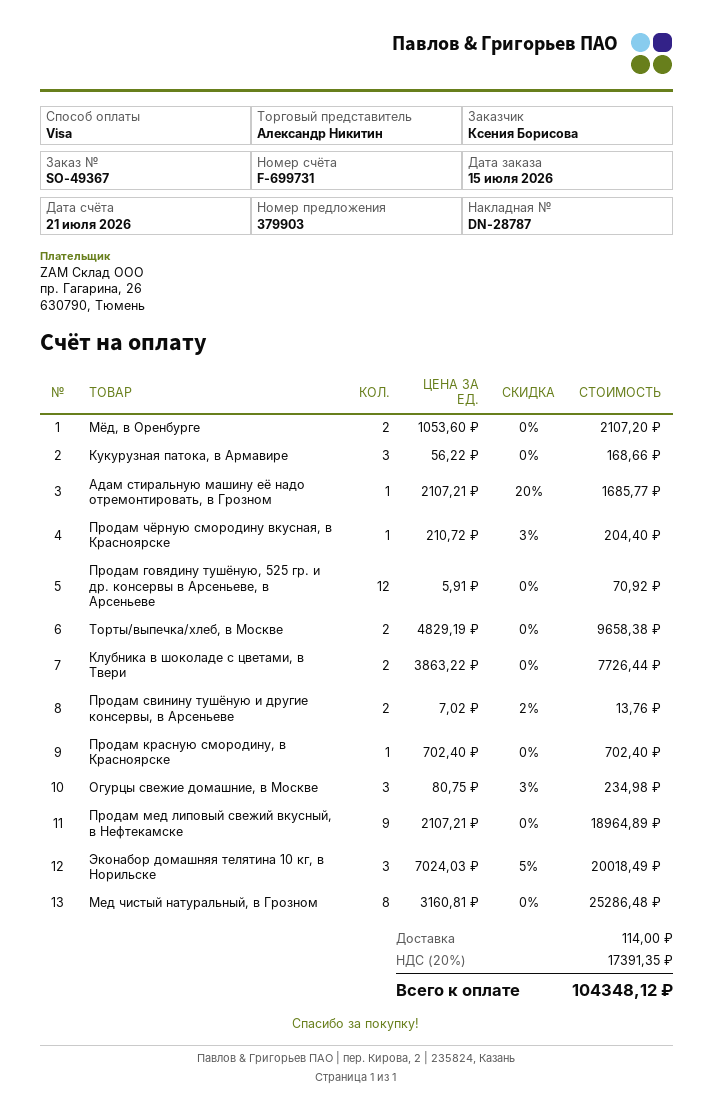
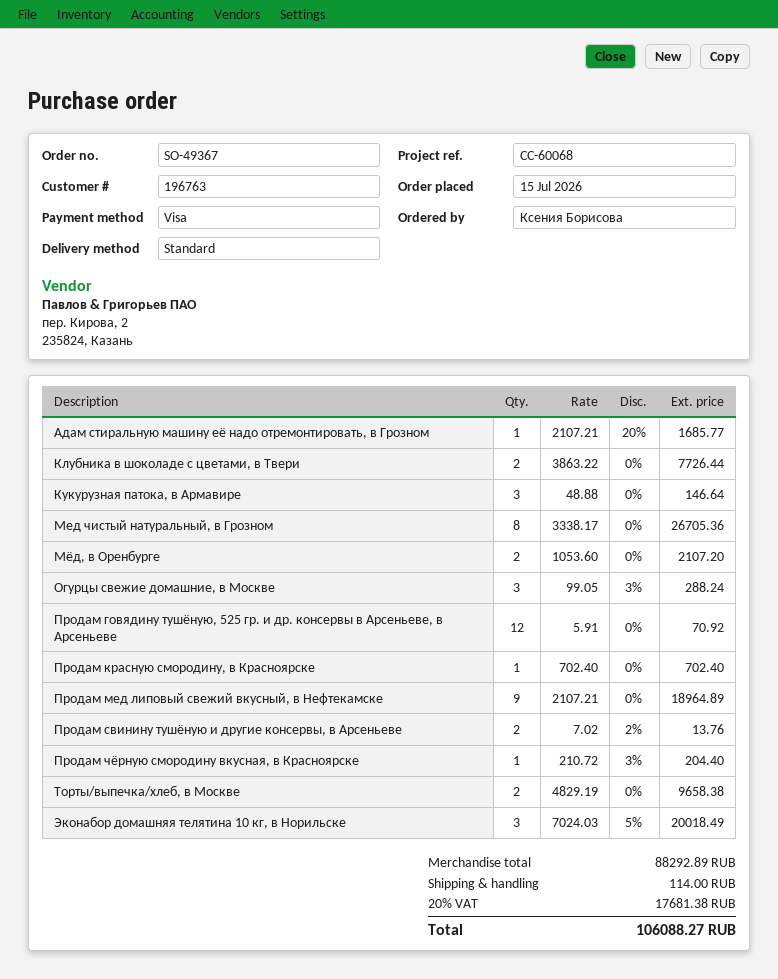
Кукурузная патока, в Армавире: 3 x 56.22 = 168.66 -> 3 x 48.88 = 146.64
Огурцы свежие домашние, в Москве: 3 x 80.75 - 3% = 234.98 -> 3 x 99.05 - 3% = 288.24
Мед чистый натуральный, в Грозном: 8 x 3160.81 = 25286.48 -> 8 x 3338.17 = 26705.36
tax: 20% = 17391.35 -> 20% = 17681.38
total: 104348.12 -> 106088.27

